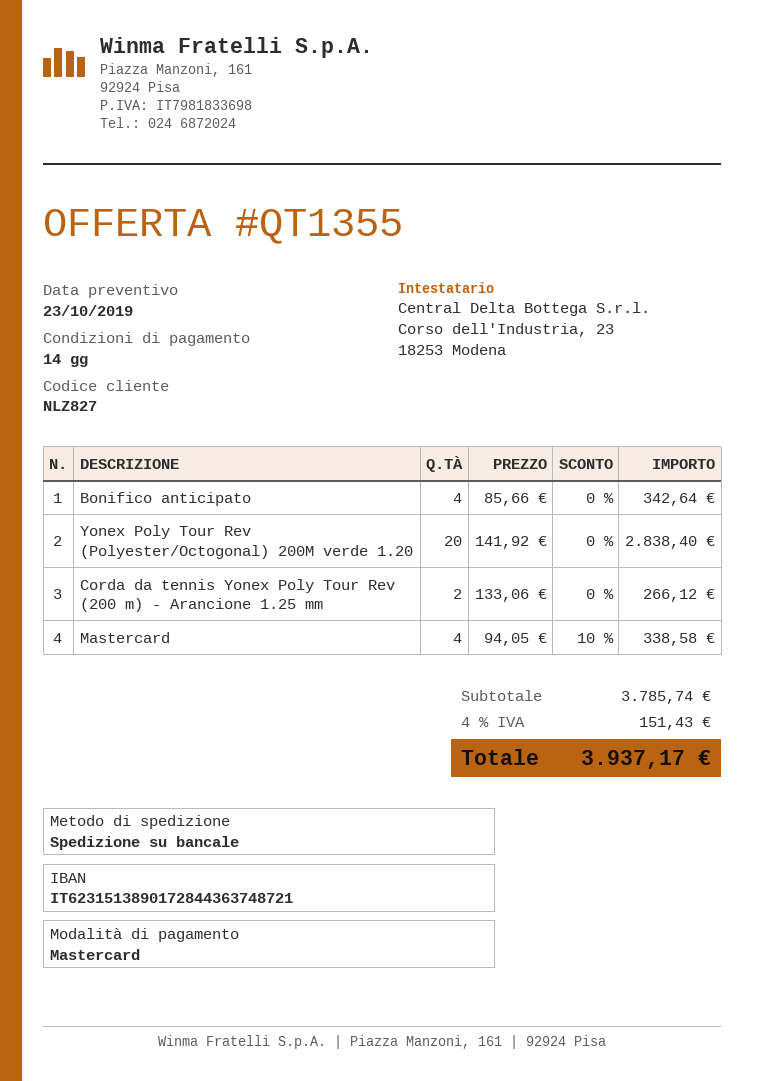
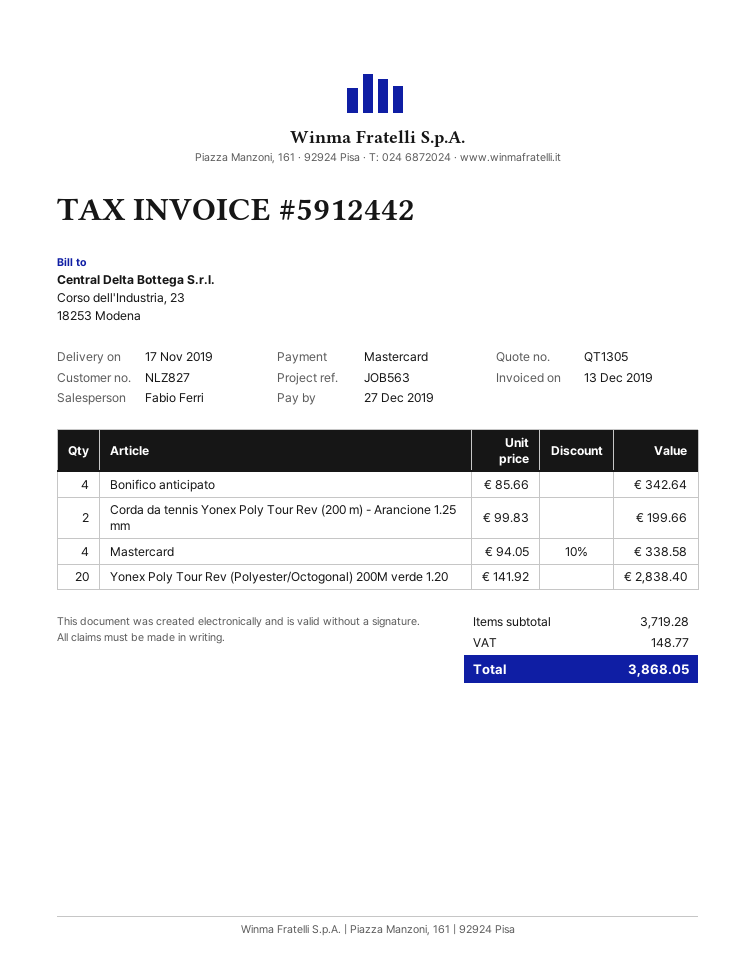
quote number: QT1355 -> QT1305
Corda da tennis Yonex Poly Tour Rev (200 m) - Arancione 1.25 mm: 2 x 133.06 = 266.12 -> 2 x 99.83 = 199.66
subtotal: 3785.74 -> 3719.28
tax: 151.43 -> 148.77
total: 3937.17 -> 3868.05

